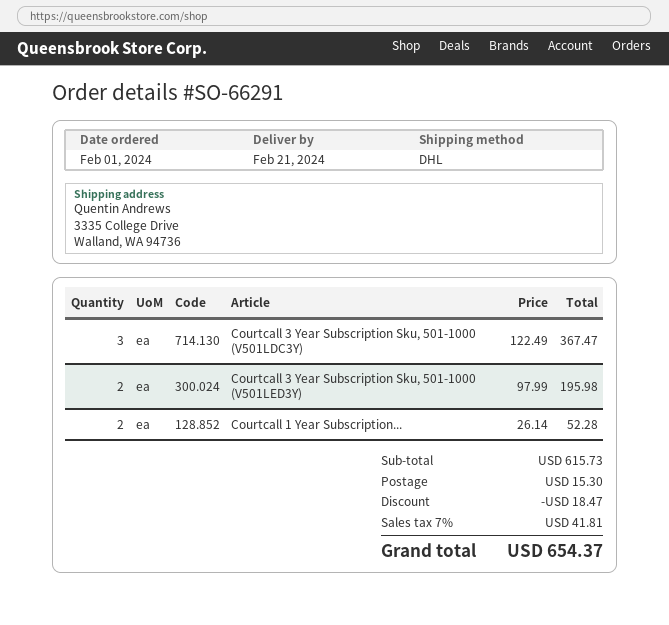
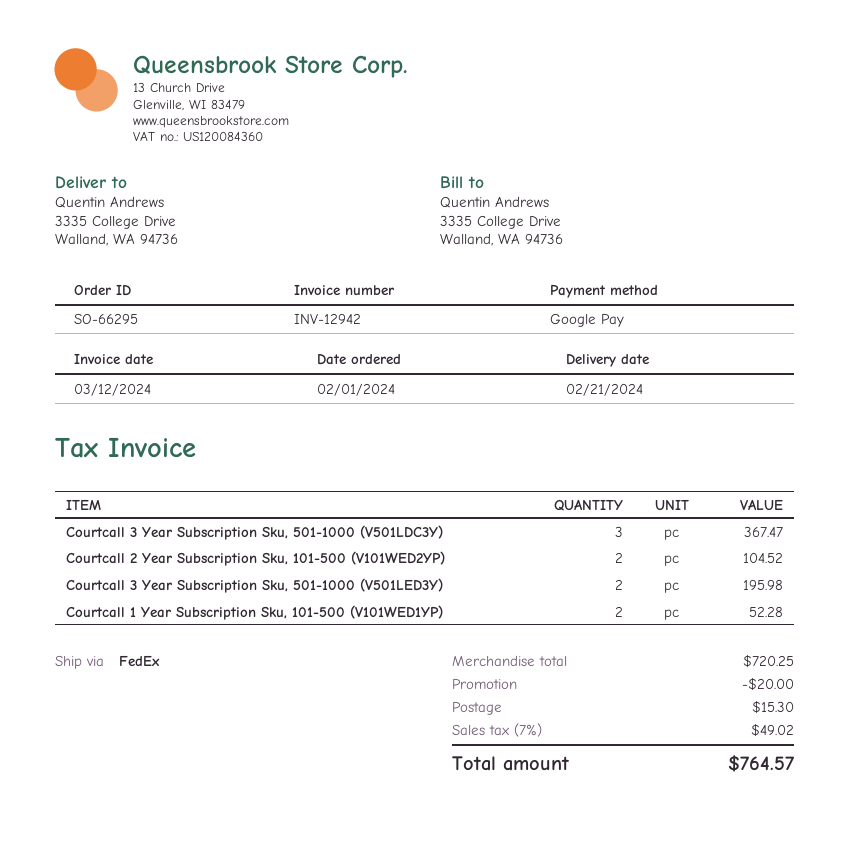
order number: SO-66291 -> SO-66295
shipping method: DHL -> FedEx
Courtcall 2 Year Subscription Sku, 101-500 (V101WED2YP): none -> 2 for 104.52
subtotal: 615.73 -> 720.25
discount: 18.47 -> 20.00
tax: 7% = 41.81 -> 7% = 49.02
total: 654.37 -> 764.57

